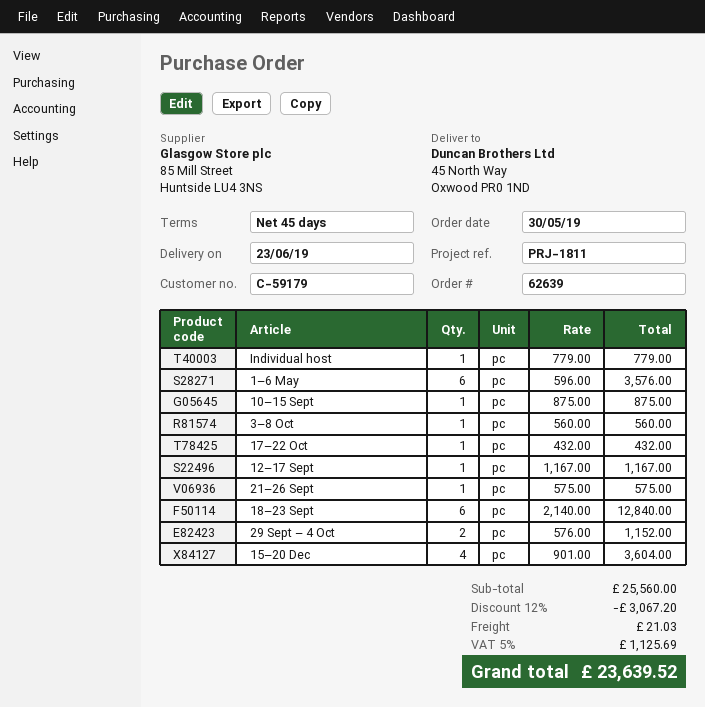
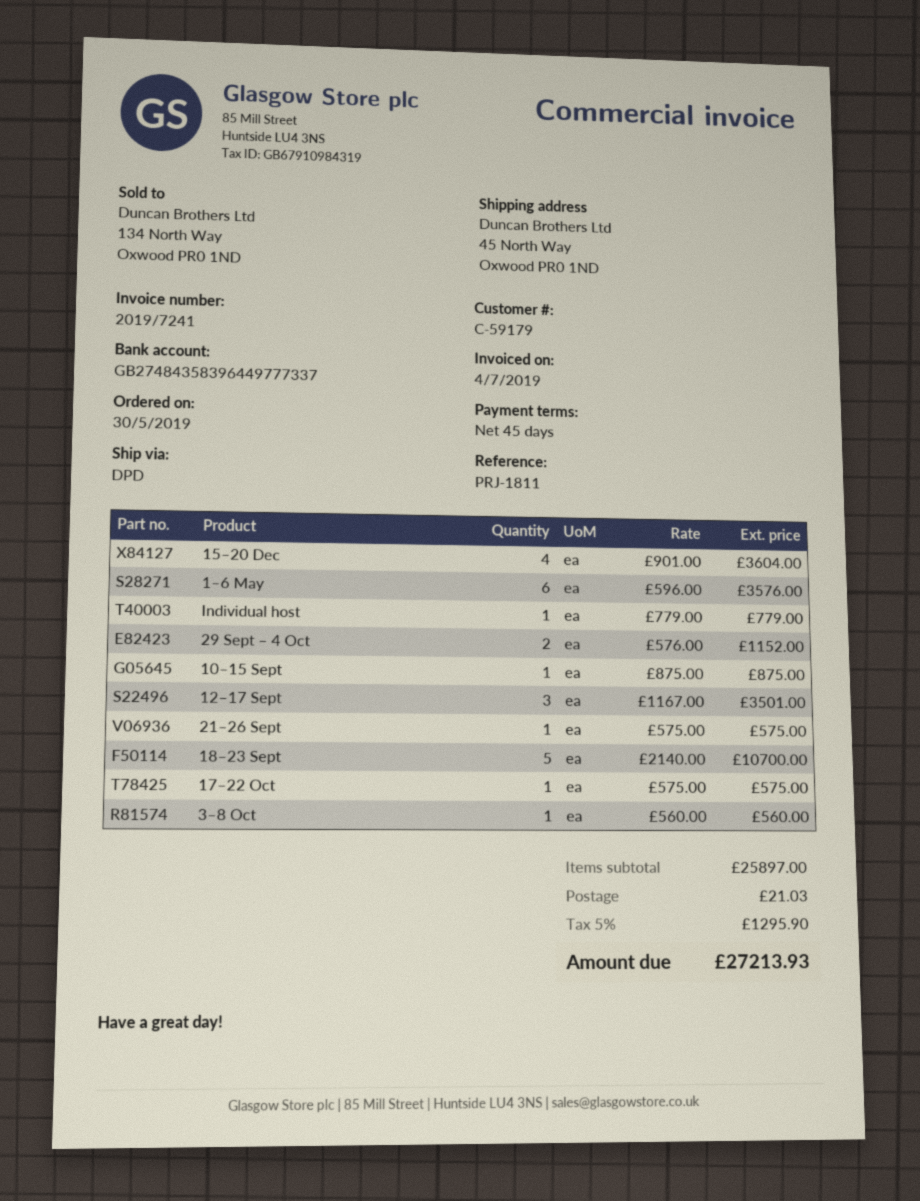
17–22 Oct: 1 x 432.00 = 432.00 -> 1 x 575.00 = 575.00
12–17 Sept: 1 x 1167.00 = 1167.00 -> 3 x 1167.00 = 3501.00
18–23 Sept: 6 x 2140.00 = 12840.00 -> 5 x 2140.00 = 10700.00
subtotal: 25560.00 -> 25897.00
discount: 12% = 3067.20 -> none
tax: 5% = 1125.69 -> 5% = 1295.90
total: 23639.52 -> 27213.93

